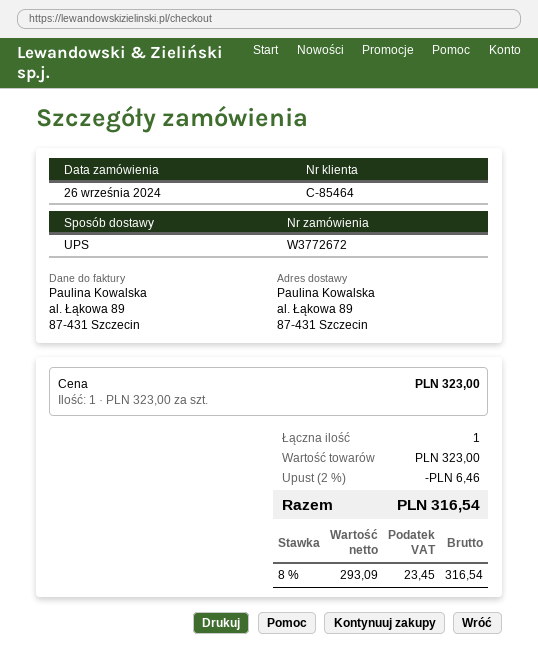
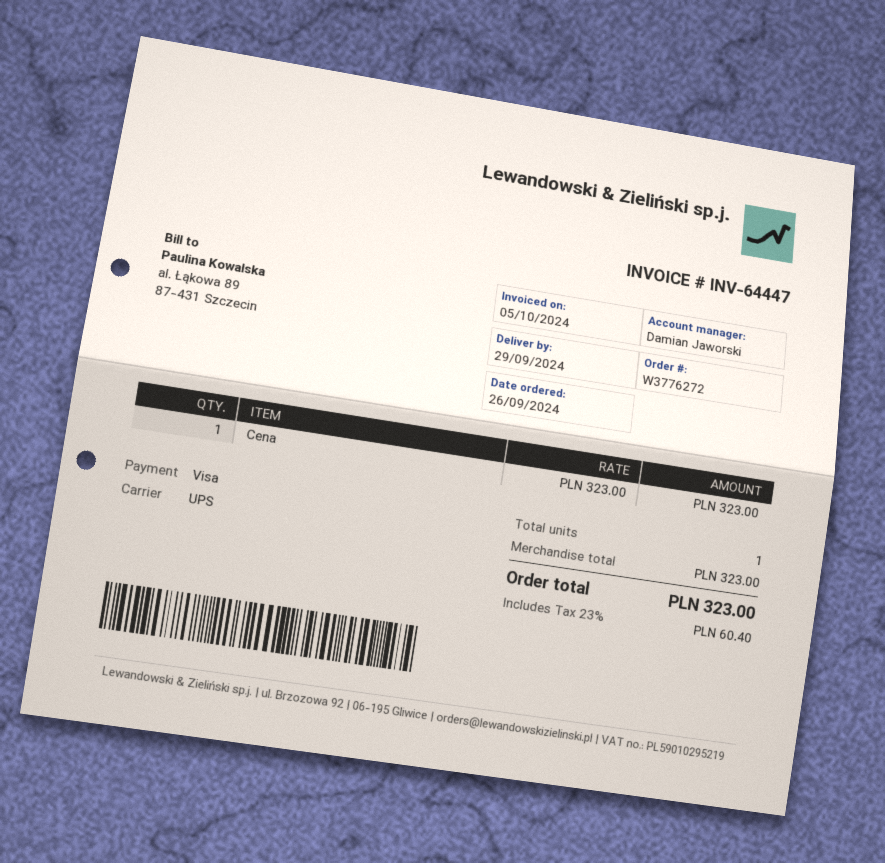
order number: W3772672 -> W3776272
discount: 2% = 6.46 -> none
tax: 8% = 23.45 -> 23% = 60.40
total: 316.54 -> 323.00

